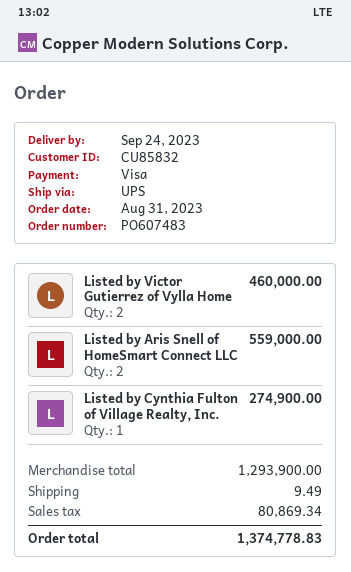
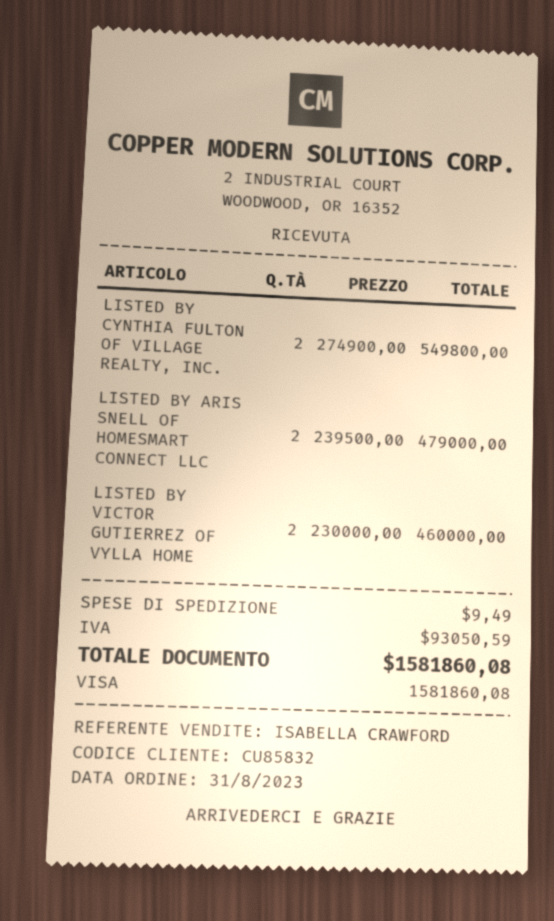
Listed by Aris Snell of HomeSmart Connect LLC: 2 for 559000.00 -> 2 for 479000.00
Listed by Cynthia Fulton of Village Realty, Inc.: 1 for 274900.00 -> 2 for 549800.00
tax: 80869.34 -> 93050.59
total: 1374778.83 -> 1581860.08

